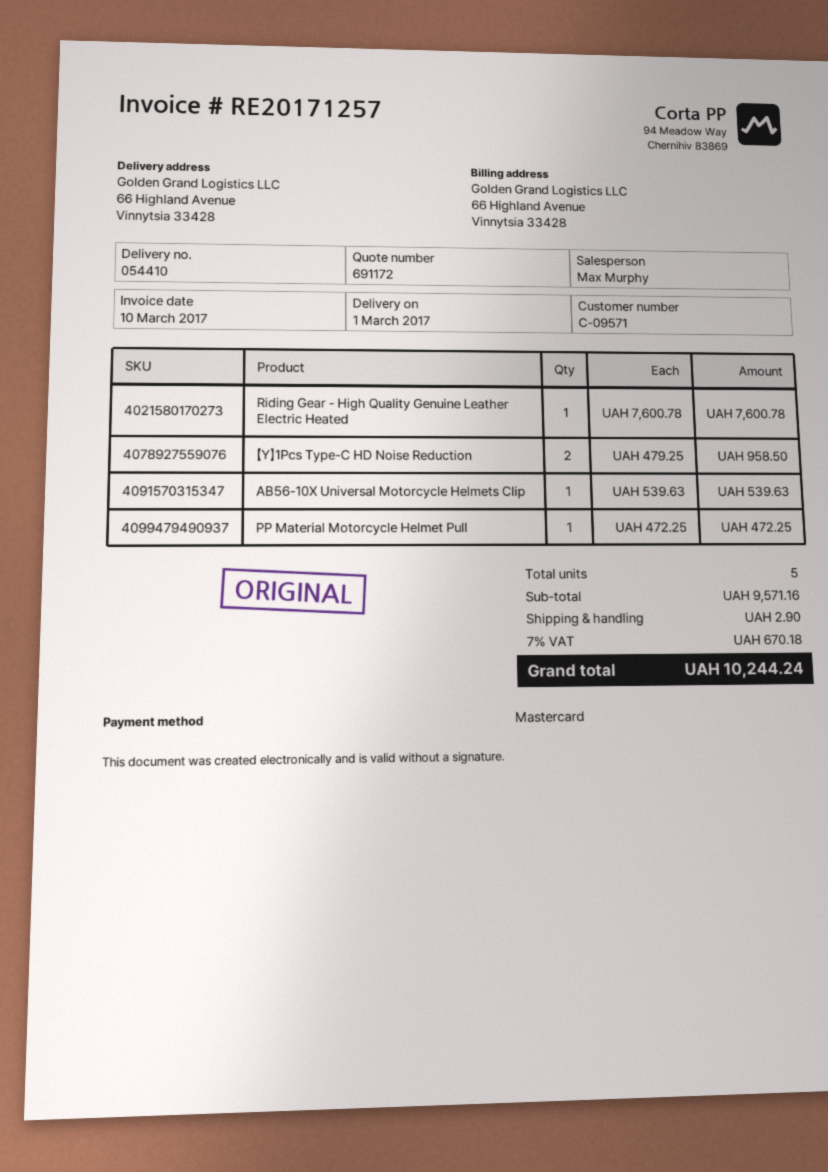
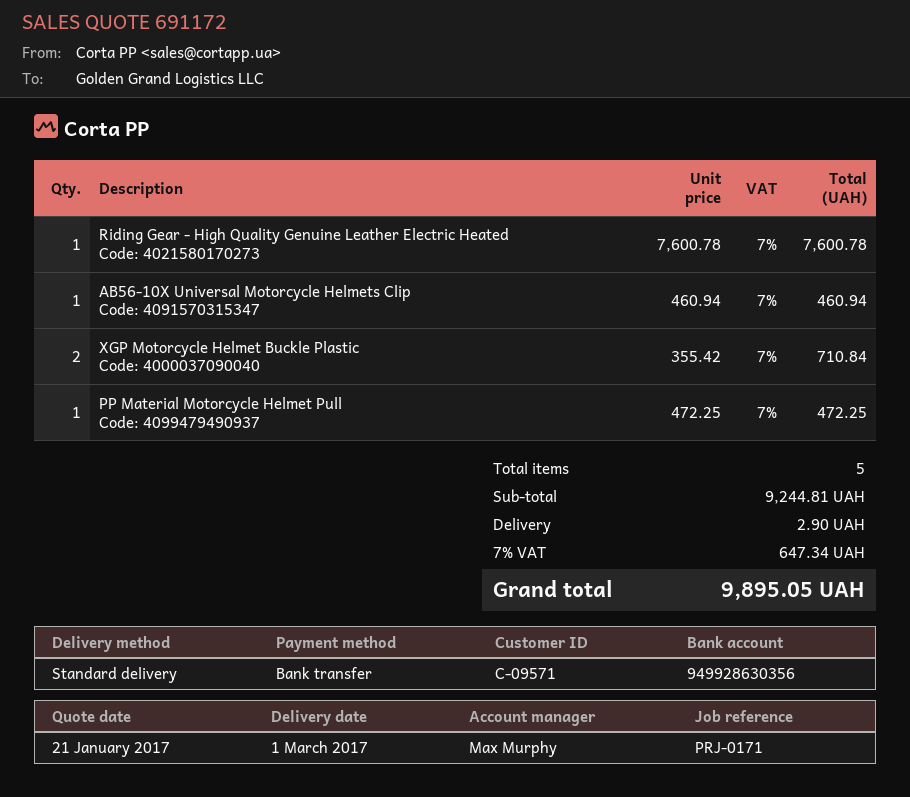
payment method: Mastercard -> bank transfer
【Y】1Pcs Type-C HD Noise Reduction: 2 x 479.25 = 958.50 -> none
AB56-10X Universal Motorcycle Helmets Clip: 1 x 539.63 = 539.63 -> 1 x 460.94 = 460.94
XGP Motorcycle Helmet Buckle Plastic: none -> 2 x 355.42 = 710.84
subtotal: 9571.16 -> 9244.81
tax: 7% = 670.18 -> 7% = 647.34
total: 10244.24 -> 9895.05

